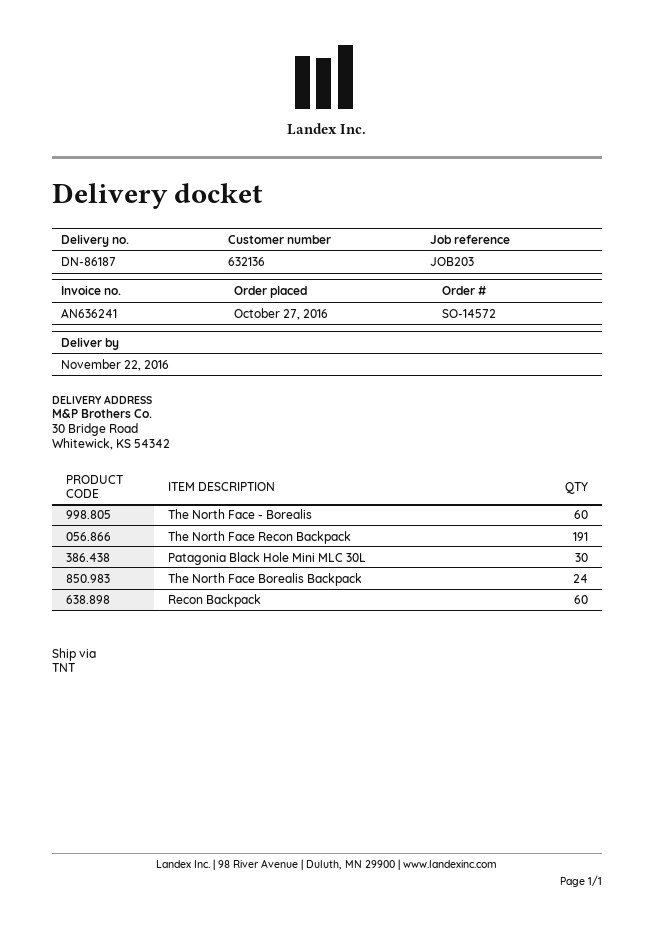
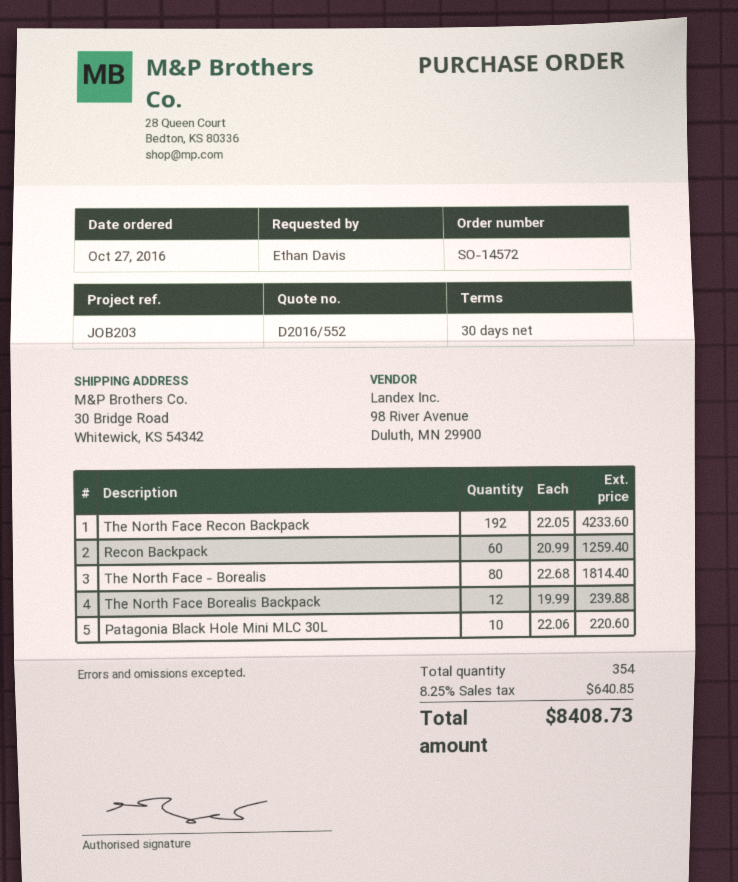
The North Face - Borealis: 60 -> 80
The North Face Recon Backpack: 191 -> 192
Patagonia Black Hole Mini MLC 30L: 30 -> 10
The North Face Borealis Backpack: 24 -> 12

